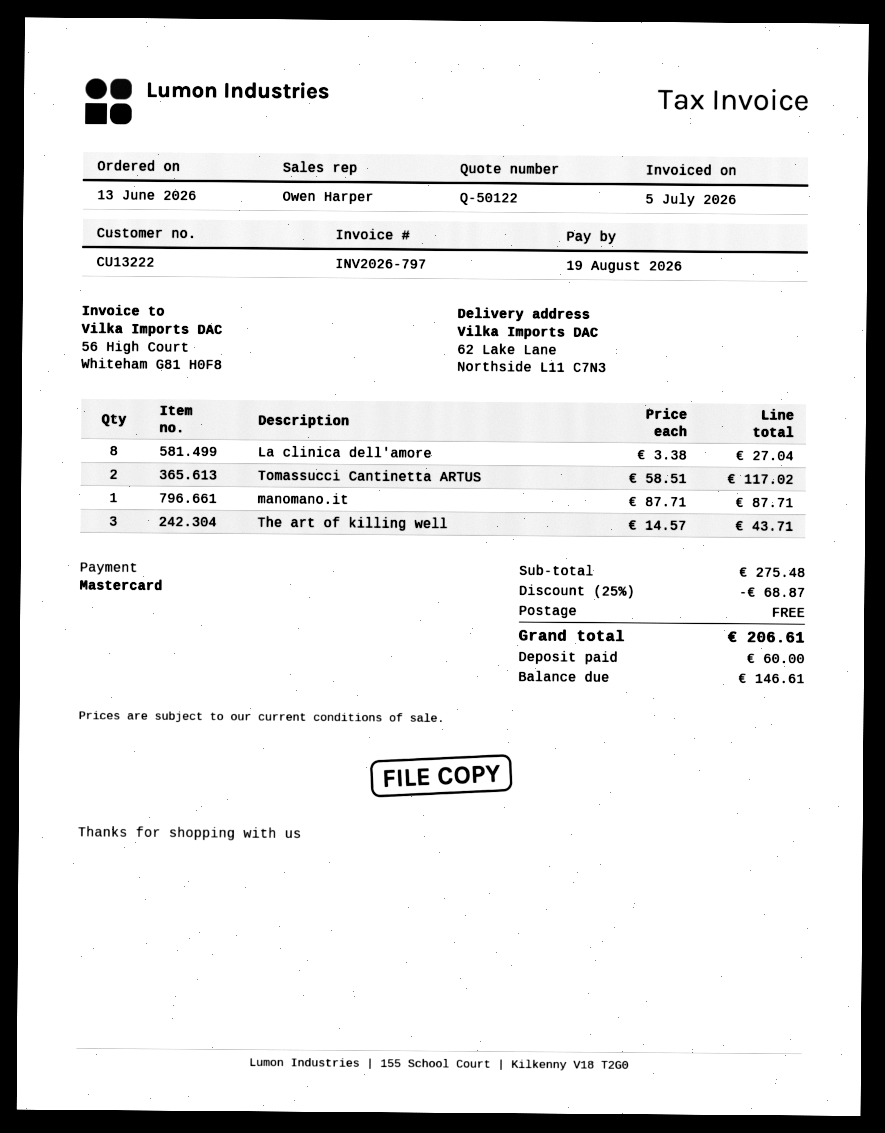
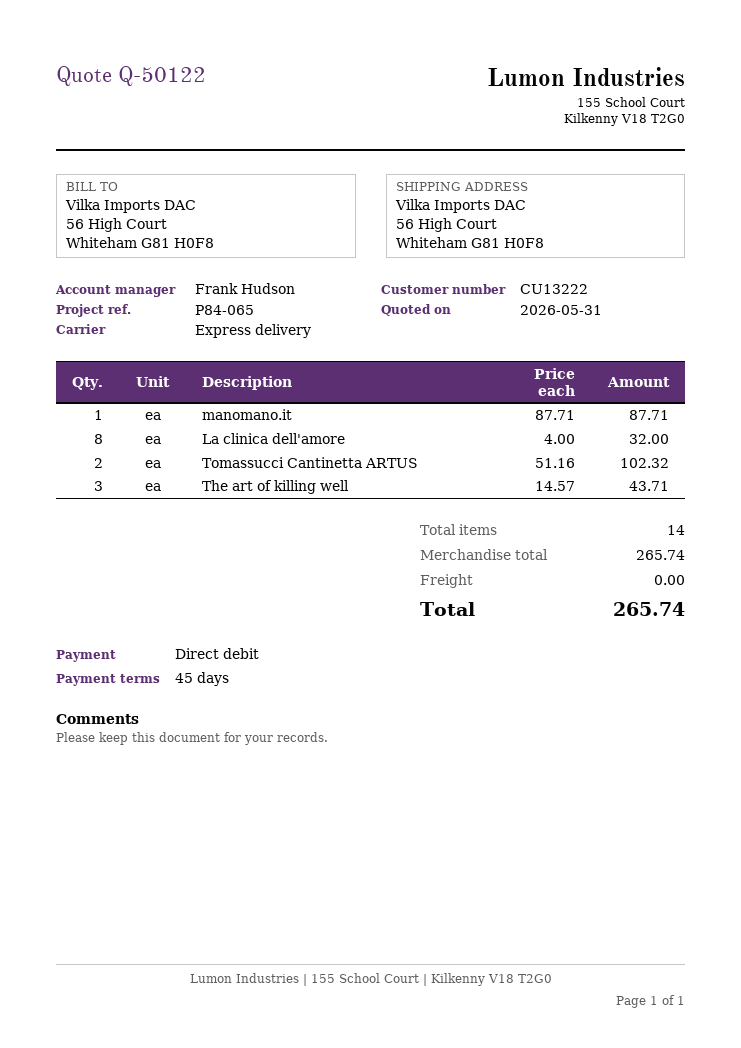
sales rep: Owen Harper -> Frank Hudson
payment method: Mastercard -> direct debit
ship to: 62 Lake Lane, Northside L11 C7N3 -> 56 High Court, Whiteham G81 H0F8
La clinica dell'amore: 8 x 3.38 = 27.04 -> 8 x 4.00 = 32.00
Tomassucci Cantinetta ARTUS: 2 x 58.51 = 117.02 -> 2 x 51.16 = 102.32
subtotal: 275.48 -> 265.74
discount: 25% = 68.87 -> none
total: 206.61 -> 265.74

